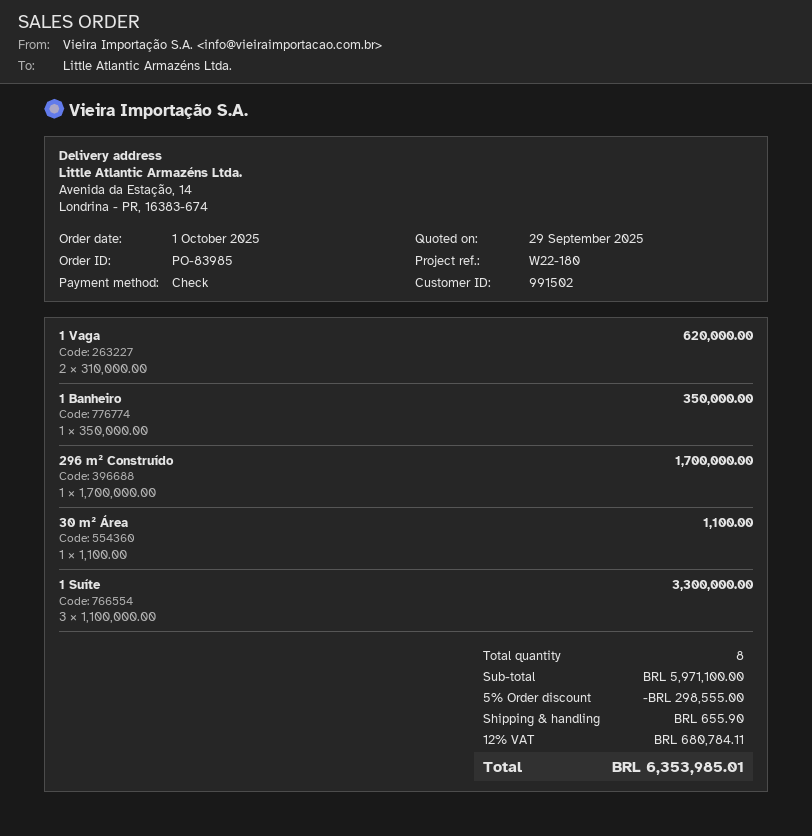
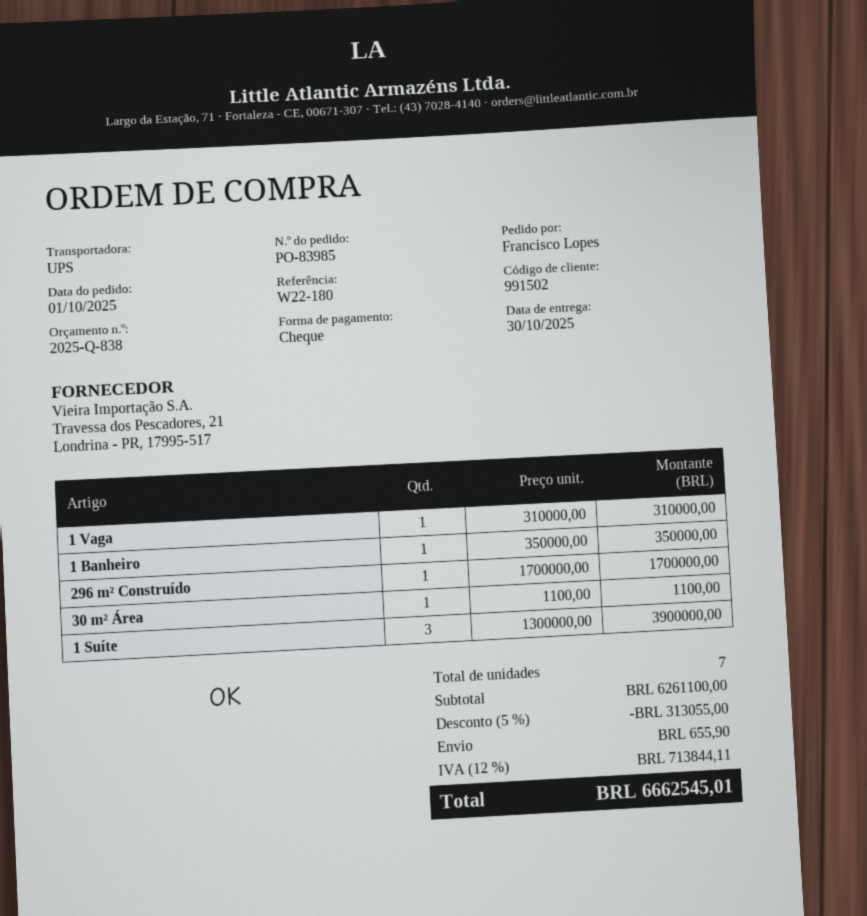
1 Vaga: 2 x 310000.00 = 620000.00 -> 1 x 310000.00 = 310000.00
1 Suíte: 3 x 1100000.00 = 3300000.00 -> 3 x 1300000.00 = 3900000.00
total quantity: 8 -> 7
subtotal: 5971100.00 -> 6261100.00
discount: 5% = 298555.00 -> 5% = 313055.00
tax: 12% = 680784.11 -> 12% = 713844.11
total: 6353985.01 -> 6662545.01

